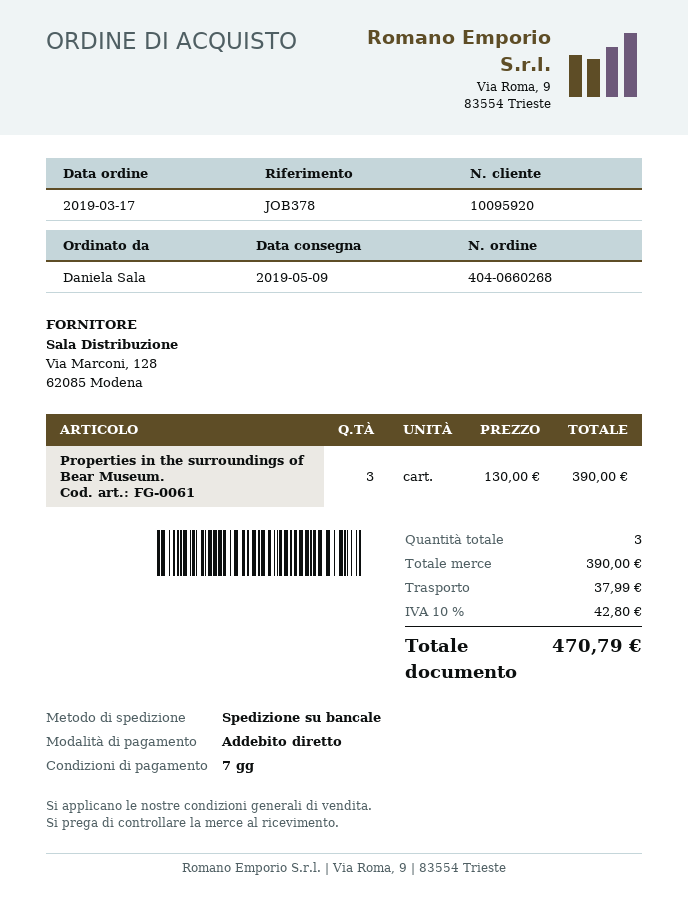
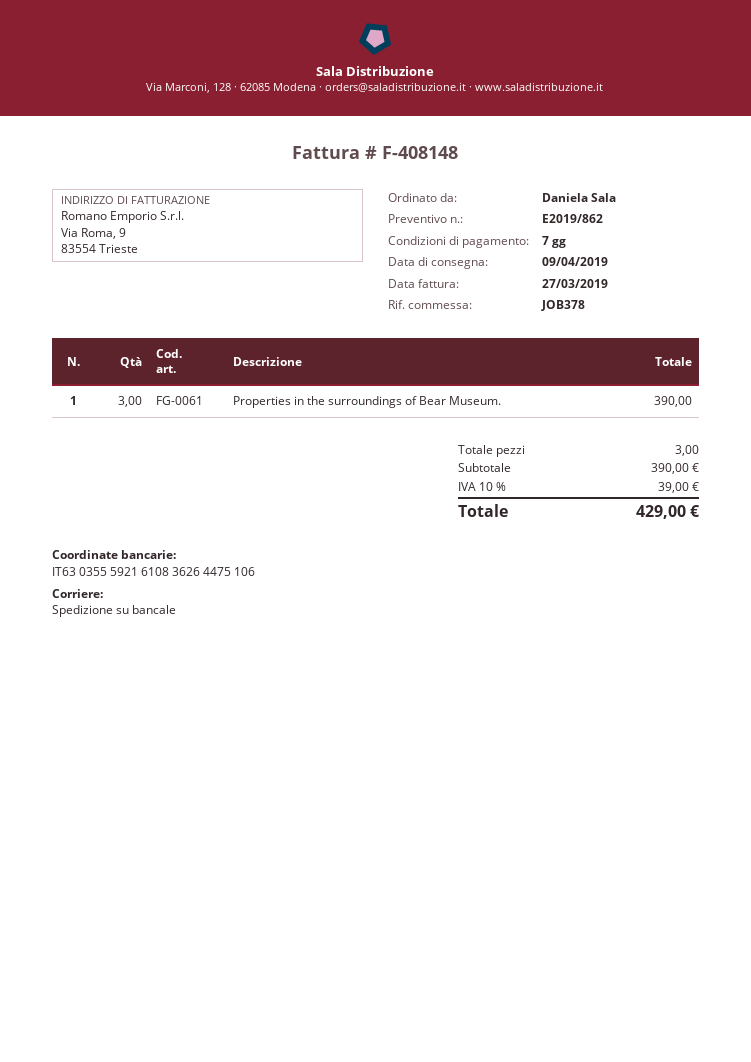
delivery date: 2019-05-09 -> 2019-04-09
shipping: 37.99 -> none
tax: 10% = 42.80 -> 10% = 39.00
total: 470.79 -> 429.00

